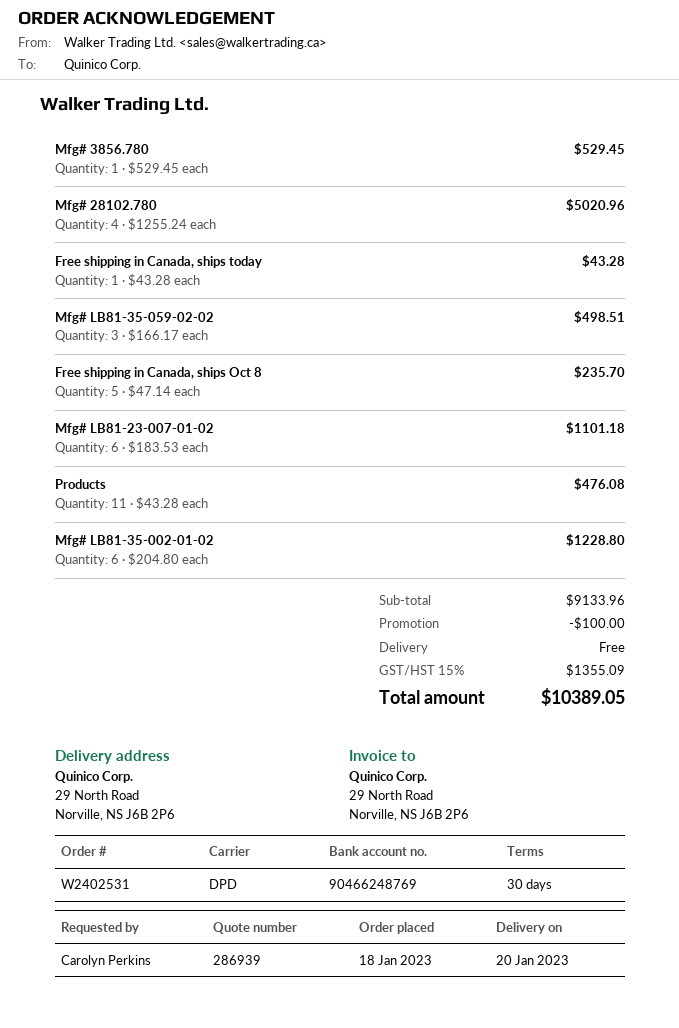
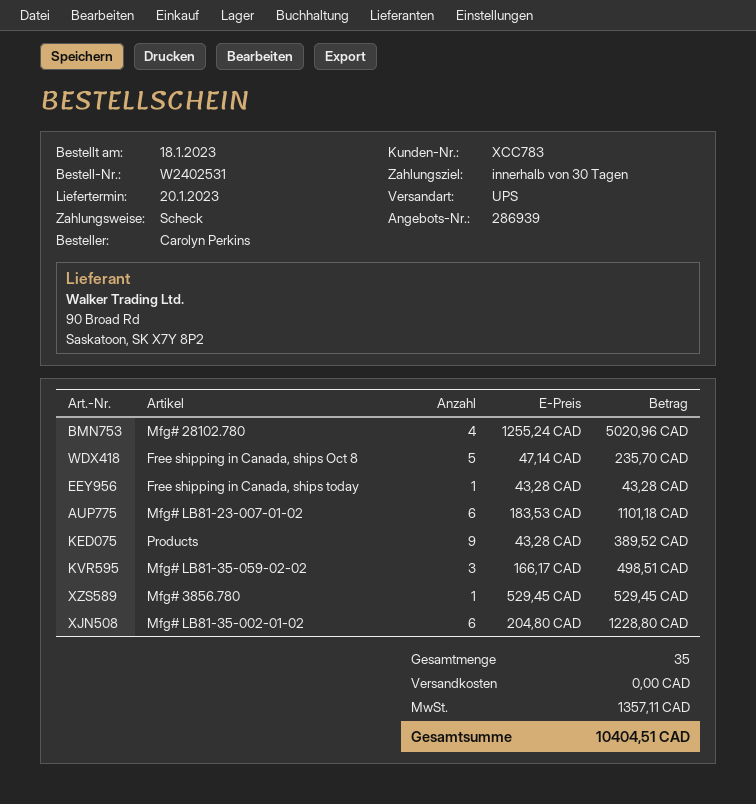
shipping method: DPD -> UPS
Products: 11 x 43.28 = 476.08 -> 9 x 43.28 = 389.52
discount: 100.00 -> none
tax: 1355.09 -> 1357.11
total: 10389.05 -> 10404.51

